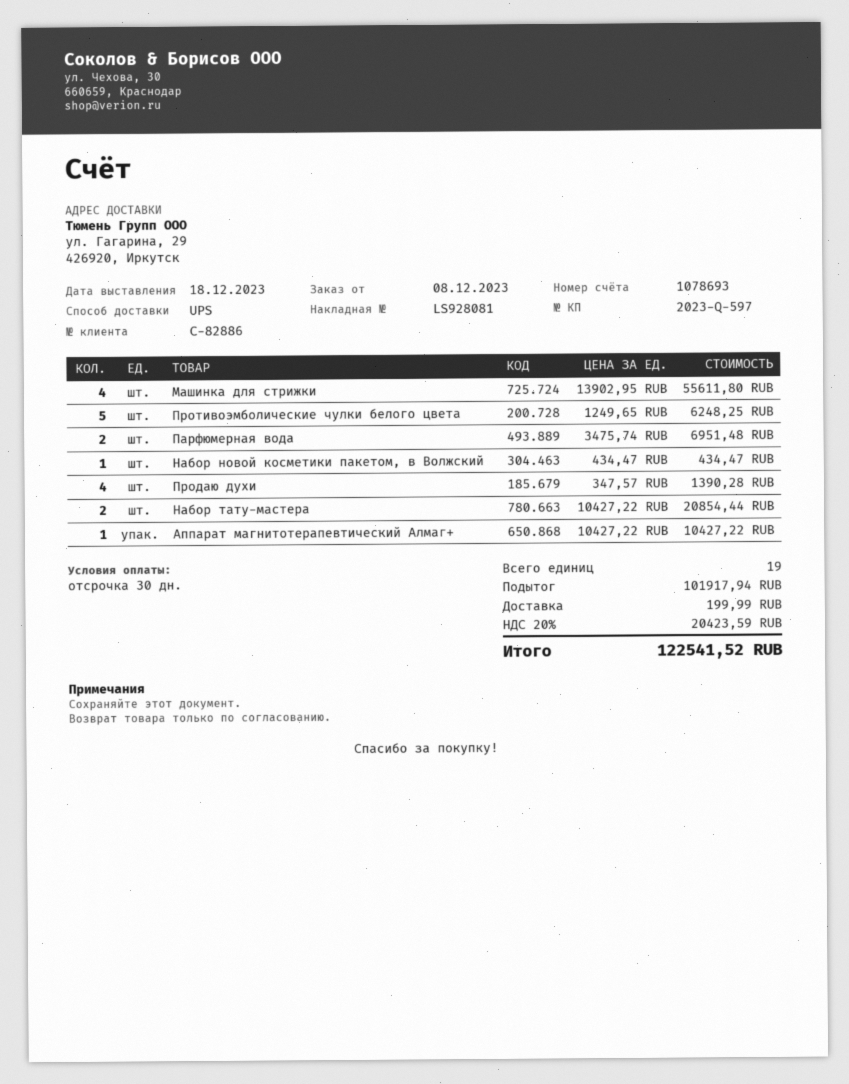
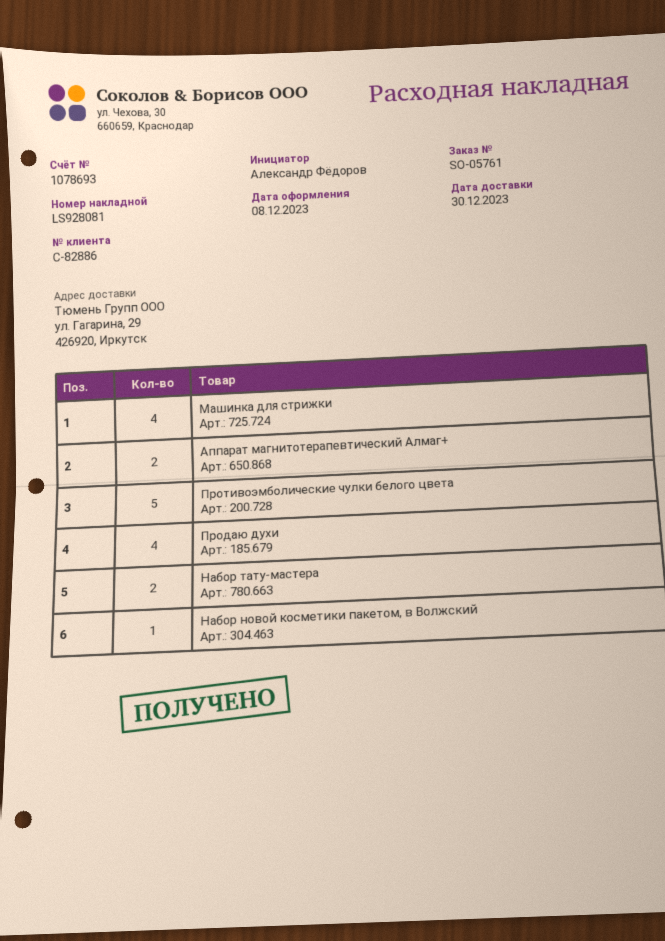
Парфюмерная вода: 2 -> none
Аппарат магнитотерапевтический Алмаг+: 1 -> 2

